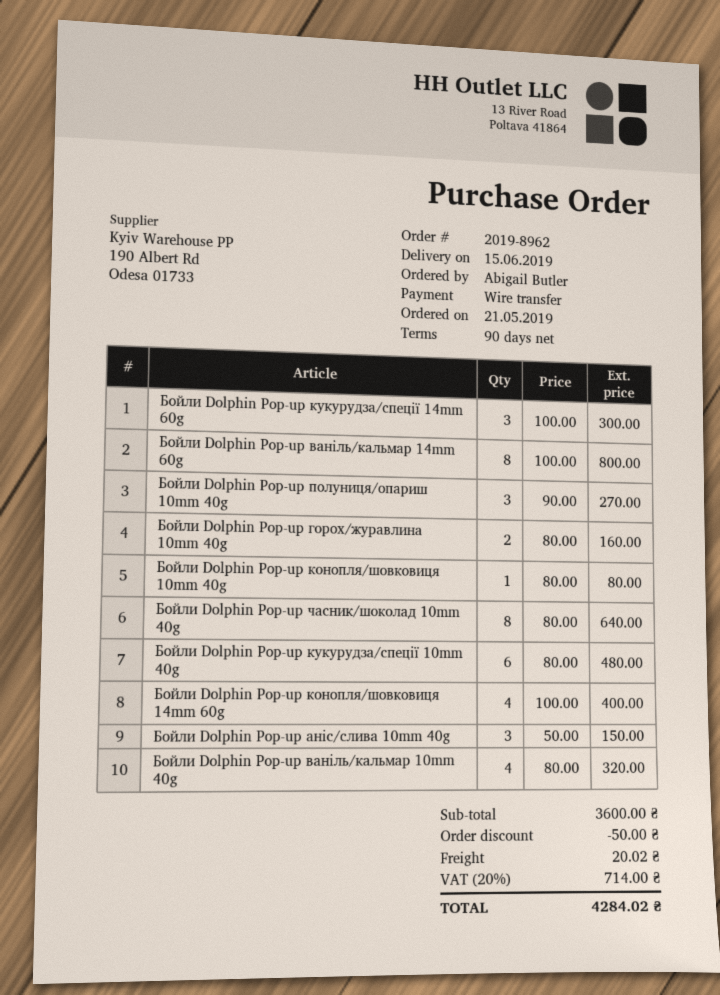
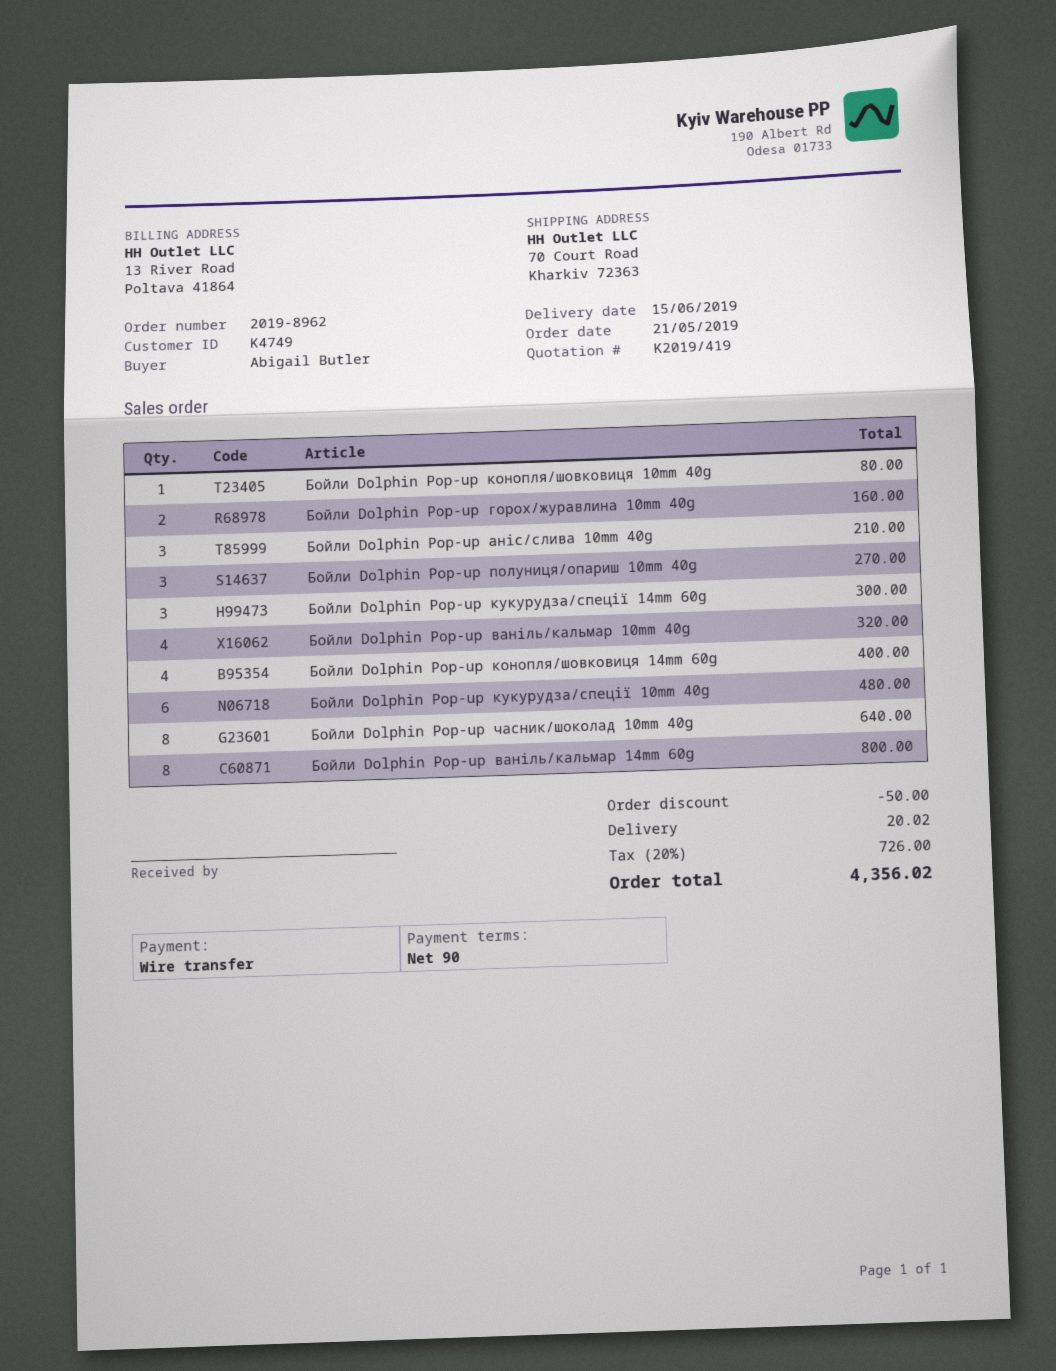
Бойли Dolphin Pop-up аніс/слива 10mm 40g: 3 for 150.00 -> 3 for 210.00
tax: 20% = 714.00 -> 20% = 726.00
total: 4284.02 -> 4356.02

